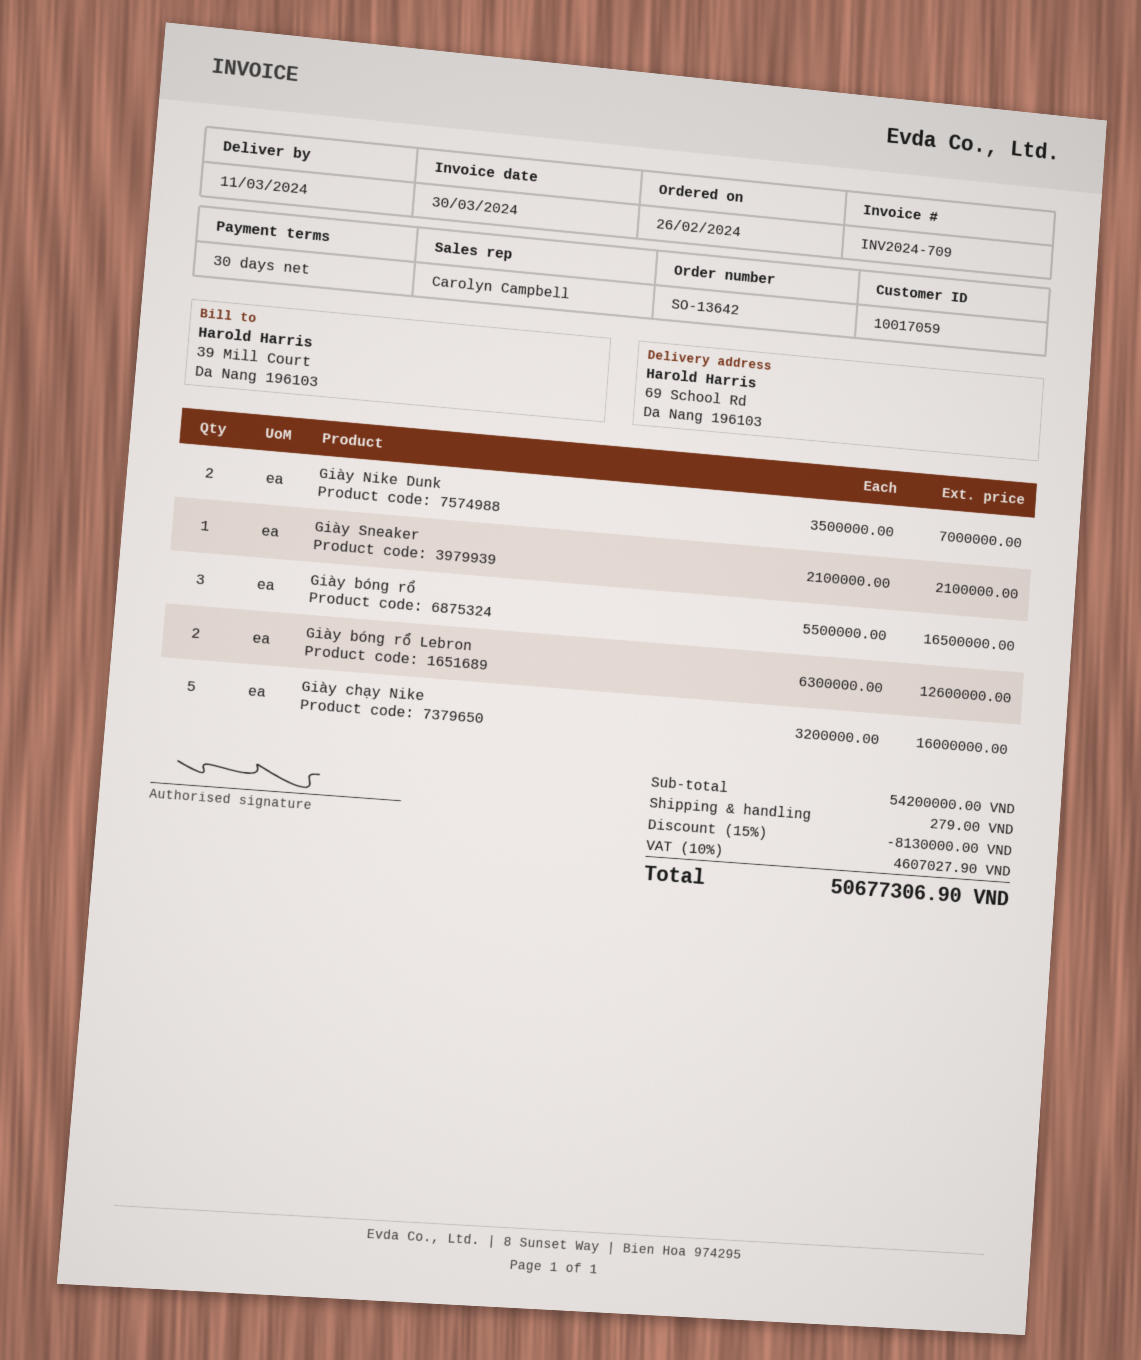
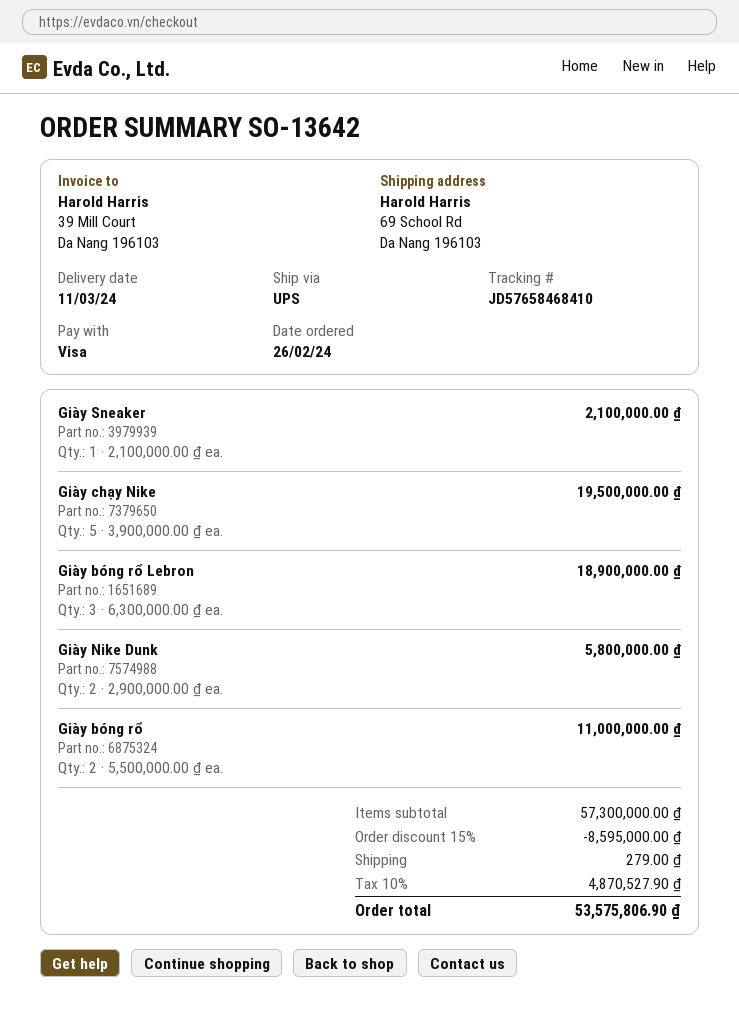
Giày Nike Dunk: 2 x 3500000.00 = 7000000.00 -> 2 x 2900000.00 = 5800000.00
Giày bóng rổ: 3 x 5500000.00 = 16500000.00 -> 2 x 5500000.00 = 11000000.00
Giày bóng rổ Lebron: 2 x 6300000.00 = 12600000.00 -> 3 x 6300000.00 = 18900000.00
Giày chạy Nike: 5 x 3200000.00 = 16000000.00 -> 5 x 3900000.00 = 19500000.00
subtotal: 54200000.00 -> 57300000.00
discount: 15% = 8130000.00 -> 15% = 8595000.00
tax: 10% = 4607027.90 -> 10% = 4870527.90
total: 50677306.90 -> 53575806.90

